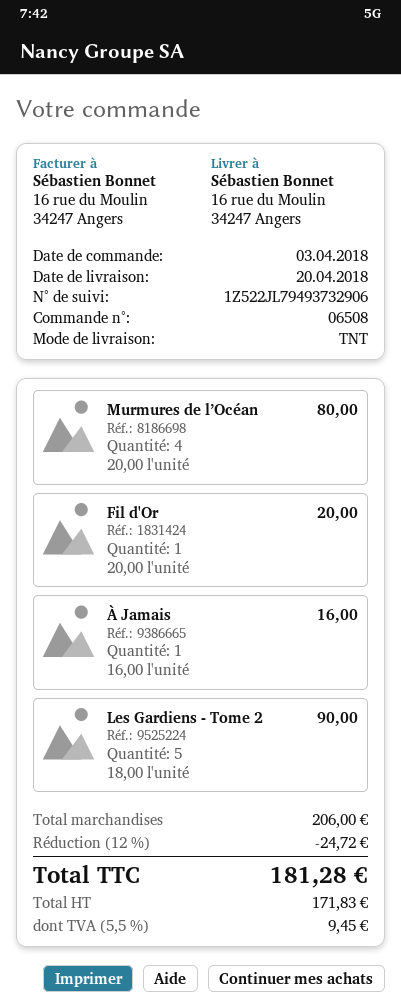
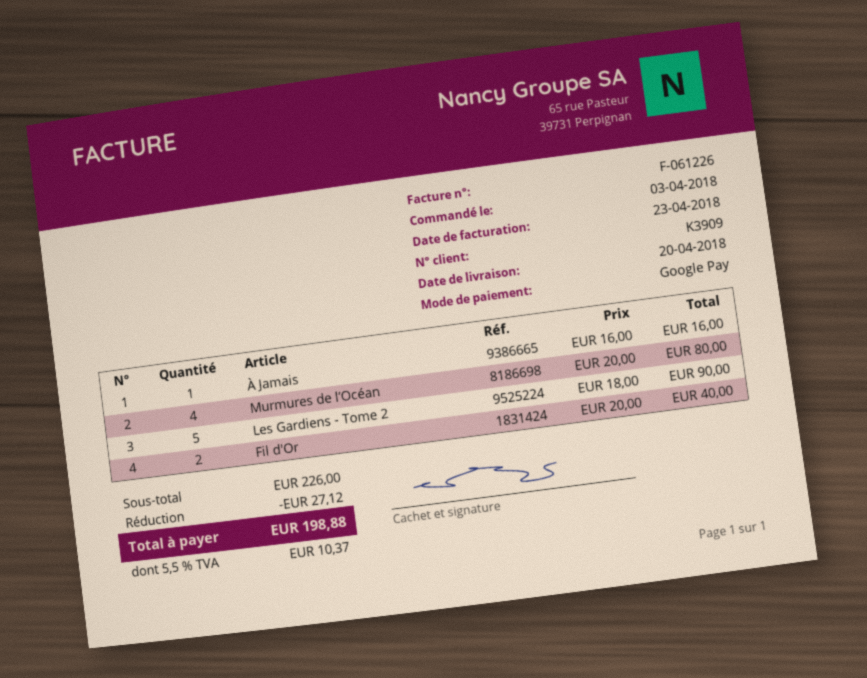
Fil d'Or: 1 x 20.00 = 20.00 -> 2 x 20.00 = 40.00
subtotal: 206.00 -> 226.00
discount: 24.72 -> 27.12
tax: 5.5% = 9.45 -> 5.5% = 10.37
total: 181.28 -> 198.88

